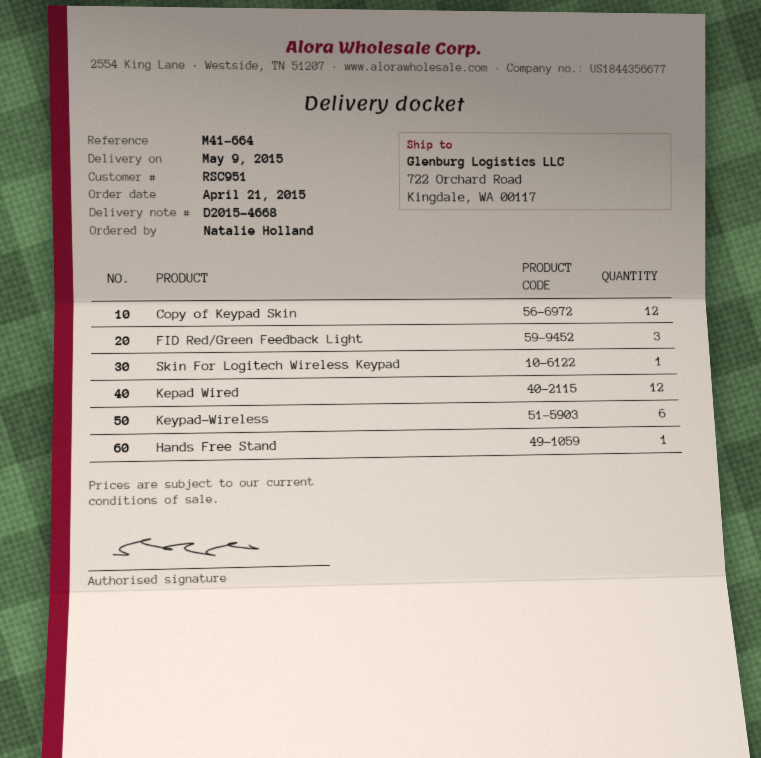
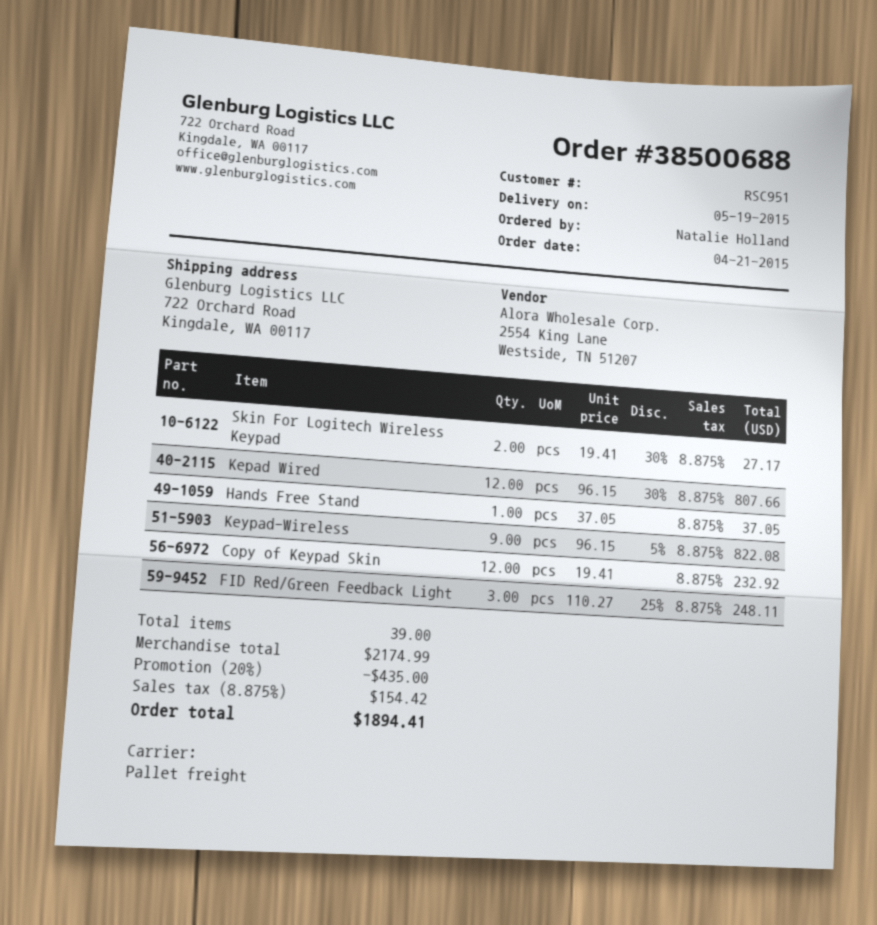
delivery date: 2015-05-09 -> 2015-05-19
Skin For Logitech Wireless Keypad: 1 -> 2
Keypad-Wireless: 6 -> 9

